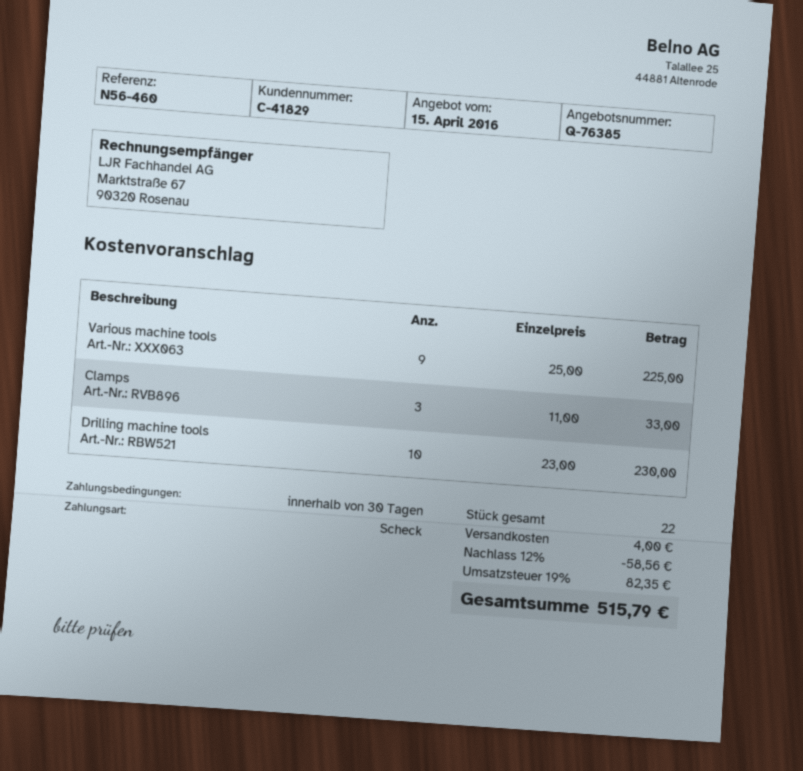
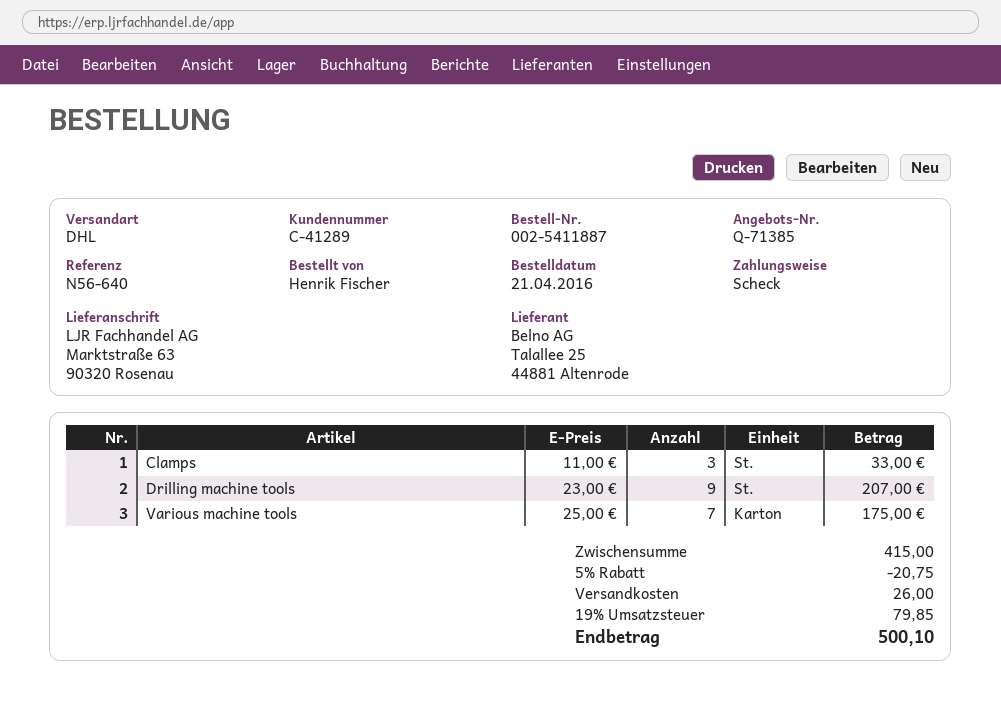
quote number: Q-76385 -> Q-71385
customer number: C-41829 -> C-41289
reference: N56-460 -> N56-640
Various machine tools: 9 x 25.00 = 225.00 -> 7 x 25.00 = 175.00
Drilling machine tools: 10 x 23.00 = 230.00 -> 9 x 23.00 = 207.00
discount: 12% = 58.56 -> 5% = 20.75
shipping: 4.00 -> 26.00
tax: 19% = 82.35 -> 19% = 79.85
total: 515.79 -> 500.10

